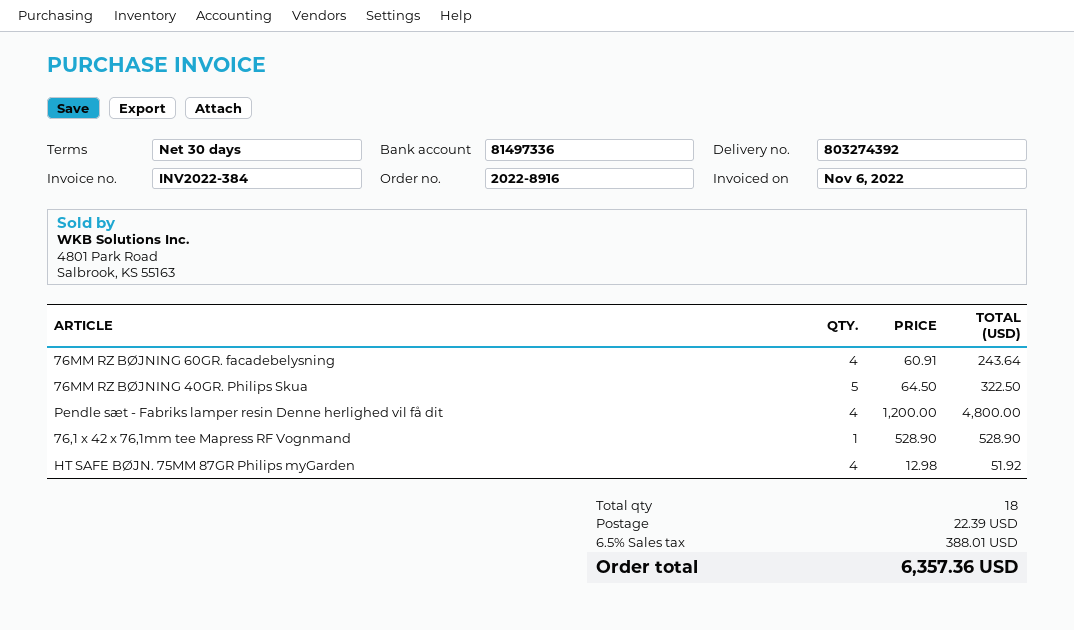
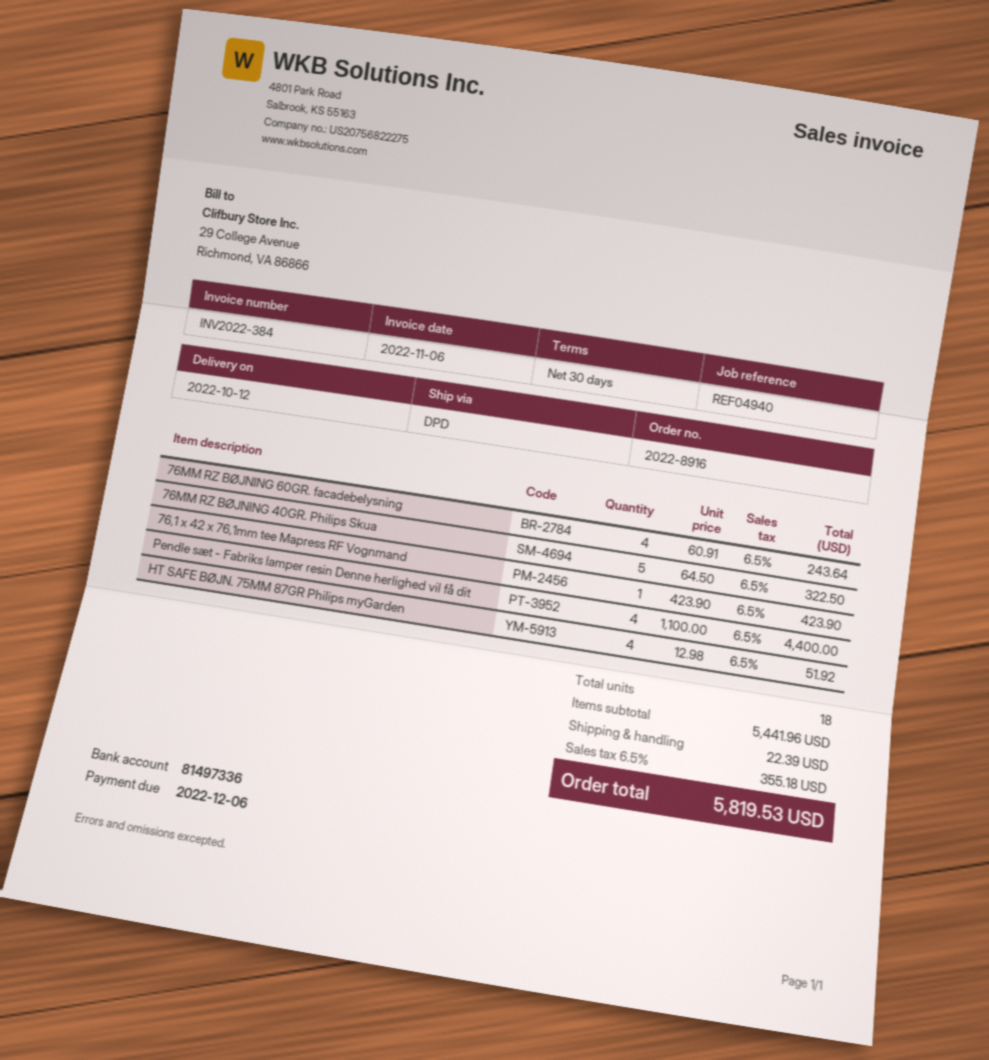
Pendle sæt - Fabriks lamper resin Denne herlighed vil få dit: 4 x 1200.00 = 4800.00 -> 4 x 1100.00 = 4400.00
76,1 x 42 x 76,1mm tee Mapress RF Vognmand: 1 x 528.90 = 528.90 -> 1 x 423.90 = 423.90
tax: 6.5% = 388.01 -> 6.5% = 355.18
total: 6357.36 -> 5819.53

